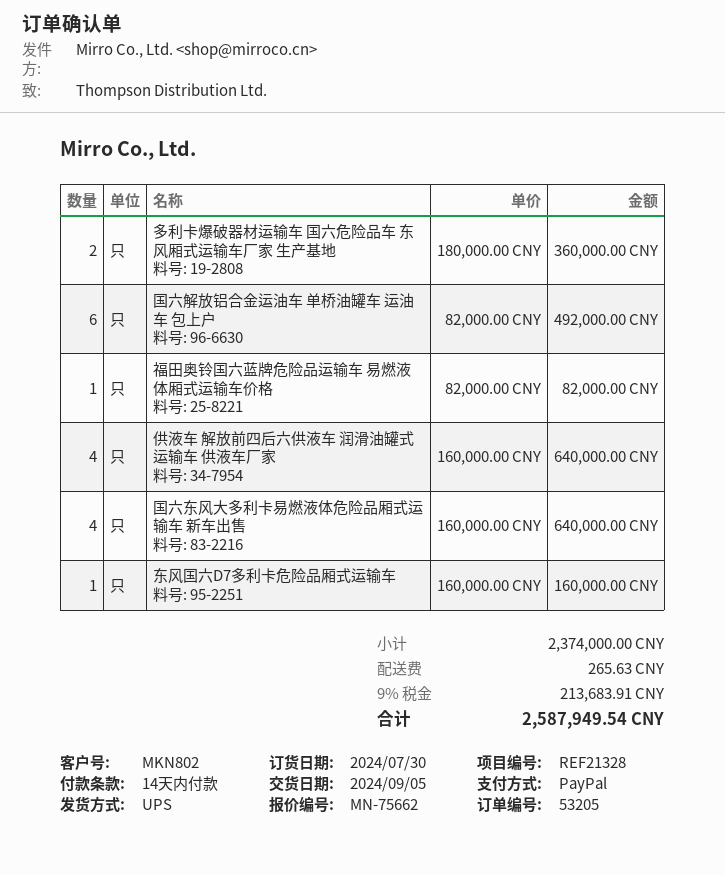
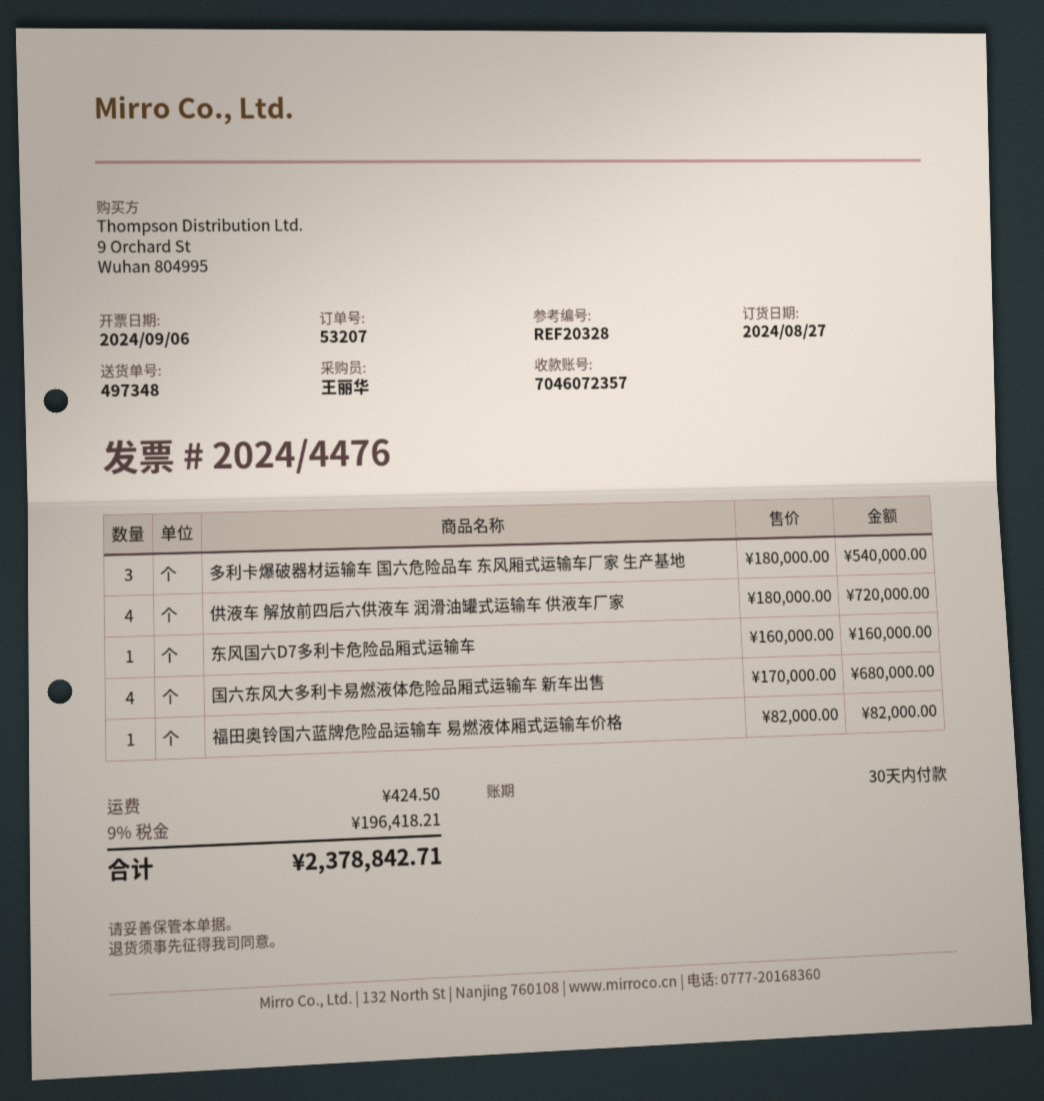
order number: 53205 -> 53207
order date: 2024-07-30 -> 2024-08-27
payment terms: 14 days -> 30 days
reference: REF21328 -> REF20328
多利卡爆破器材运输车 国六危险品车 东风厢式运输车厂家 生产基地: 2 x 180000.00 = 360000.00 -> 3 x 180000.00 = 540000.00
国六解放铝合金运油车 单桥油罐车 运油车 包上户: 6 x 82000.00 = 492000.00 -> none
供液车 解放前四后六供液车 润滑油罐式运输车 供液车厂家: 4 x 160000.00 = 640000.00 -> 4 x 180000.00 = 720000.00
国六东风大多利卡易燃液体危险品厢式运输车 新车出售: 4 x 160000.00 = 640000.00 -> 4 x 170000.00 = 680000.00
shipping: 265.63 -> 424.50
tax: 9% = 213683.91 -> 9% = 196418.21
total: 2587949.54 -> 2378842.71

